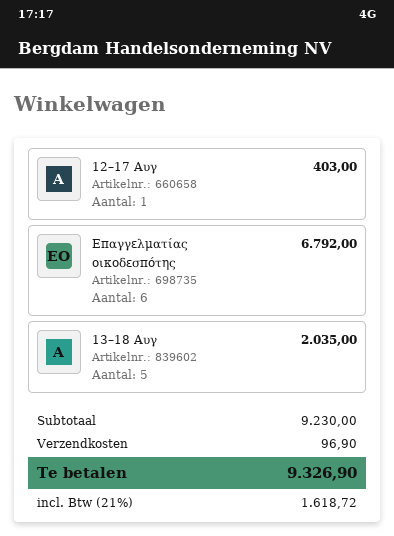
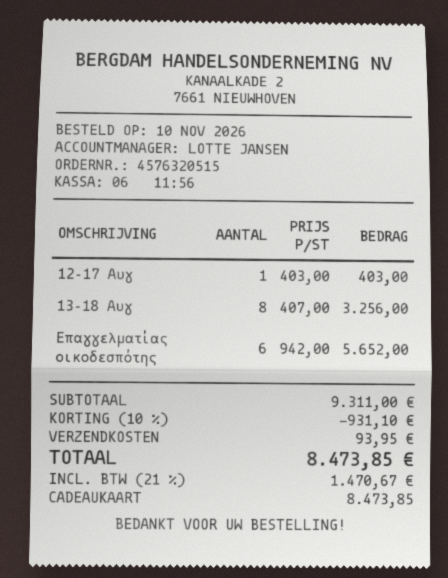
Επαγγελματίας οικοδεσπότης: 6 for 6792.00 -> 6 for 5652.00
13–18 Αυγ: 5 for 2035.00 -> 8 for 3256.00
subtotal: 9230.00 -> 9311.00
discount: none -> 10% = 931.10
shipping: 96.90 -> 93.95
tax: 21% = 1618.72 -> 21% = 1470.67
total: 9326.90 -> 8473.85

